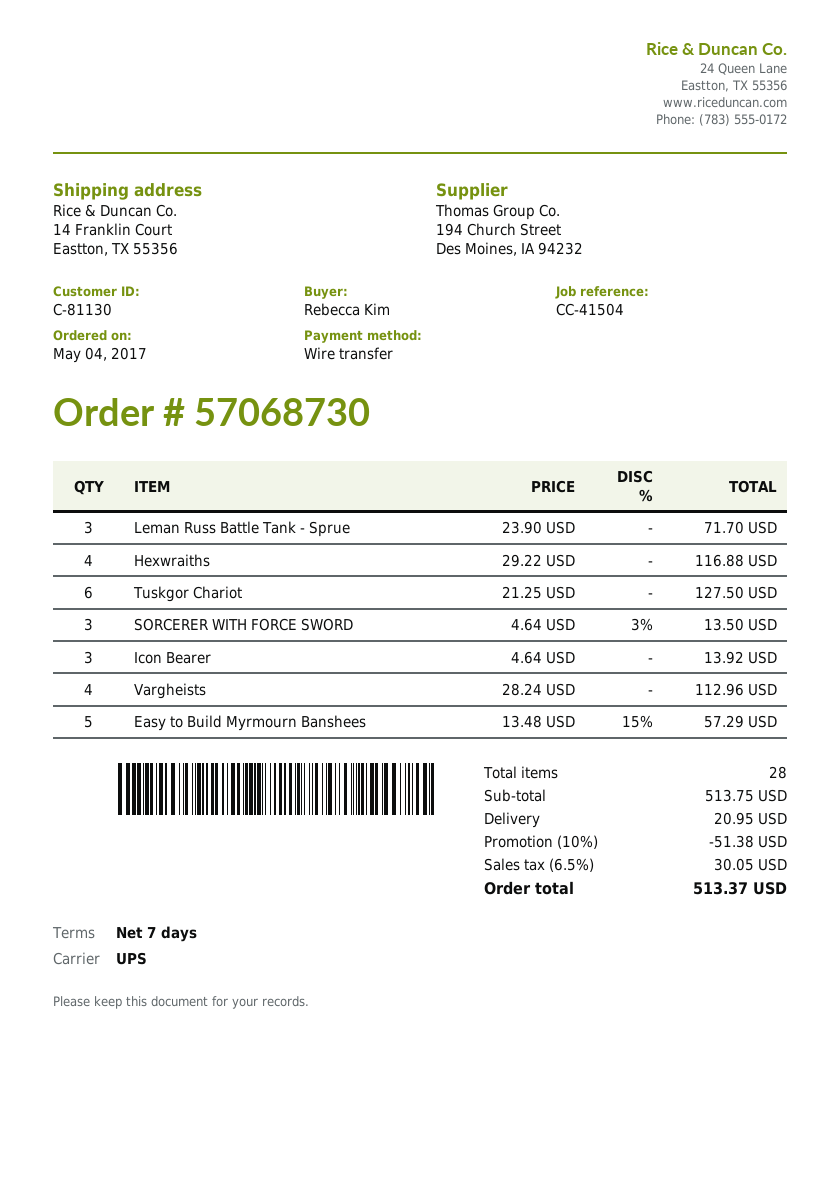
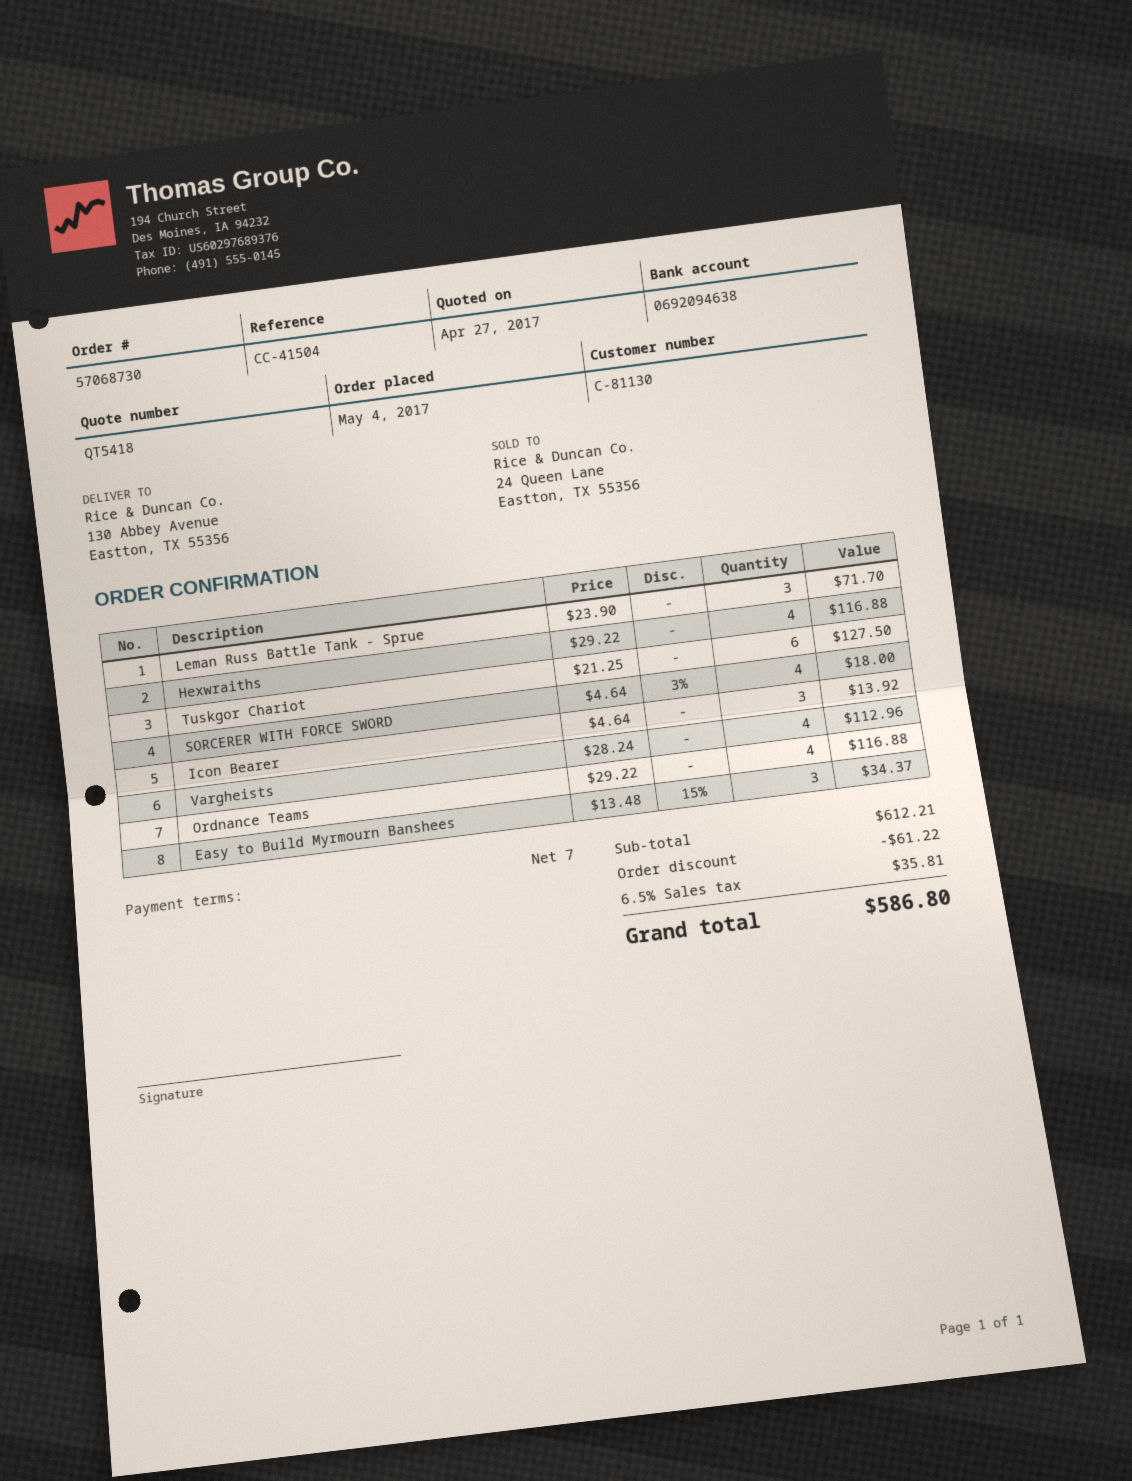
ship to: 14 Franklin Court, Eastton, TX 55356 -> 130 Abbey Avenue, Eastton, TX 55356
SORCERER WITH FORCE SWORD: 3 x 4.64 - 3% = 13.50 -> 4 x 4.64 - 3% = 18.00
Easy to Build Myrmourn Banshees: 5 x 13.48 - 15% = 57.29 -> 3 x 13.48 - 15% = 34.37
Ordnance Teams: none -> 4 x 29.22 = 116.88
subtotal: 513.75 -> 612.21
discount: 51.38 -> 61.22
shipping: 20.95 -> none
tax: 6.5% = 30.05 -> 6.5% = 35.81
total: 513.37 -> 586.80

